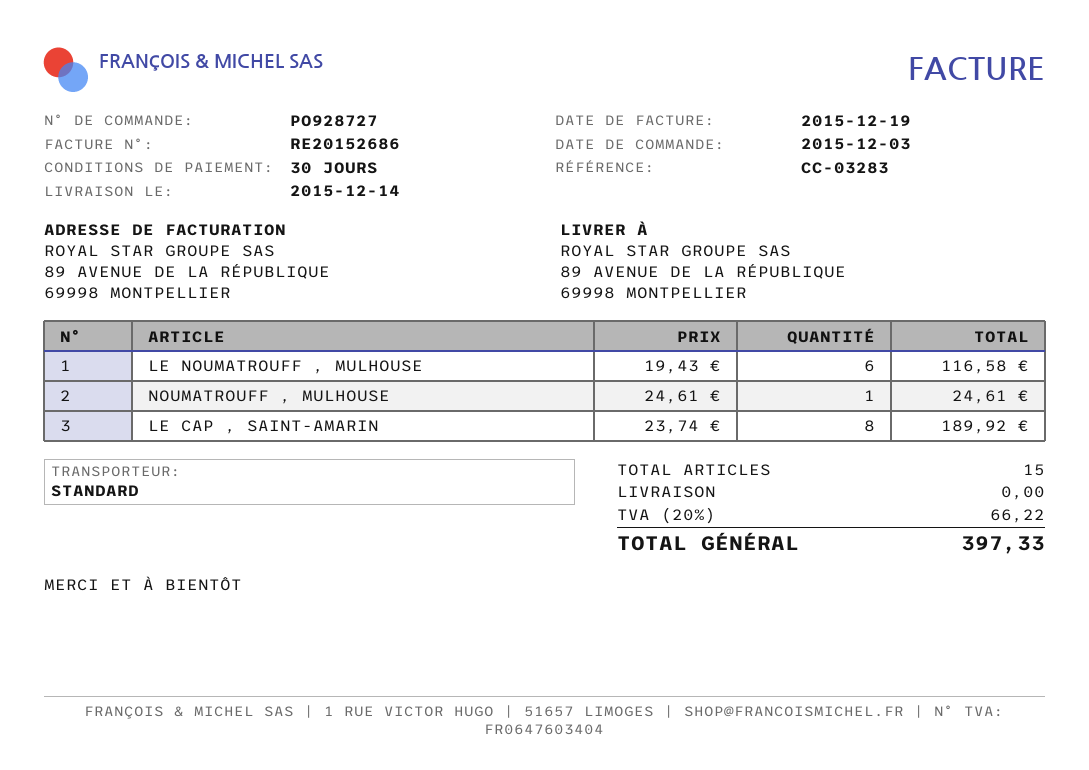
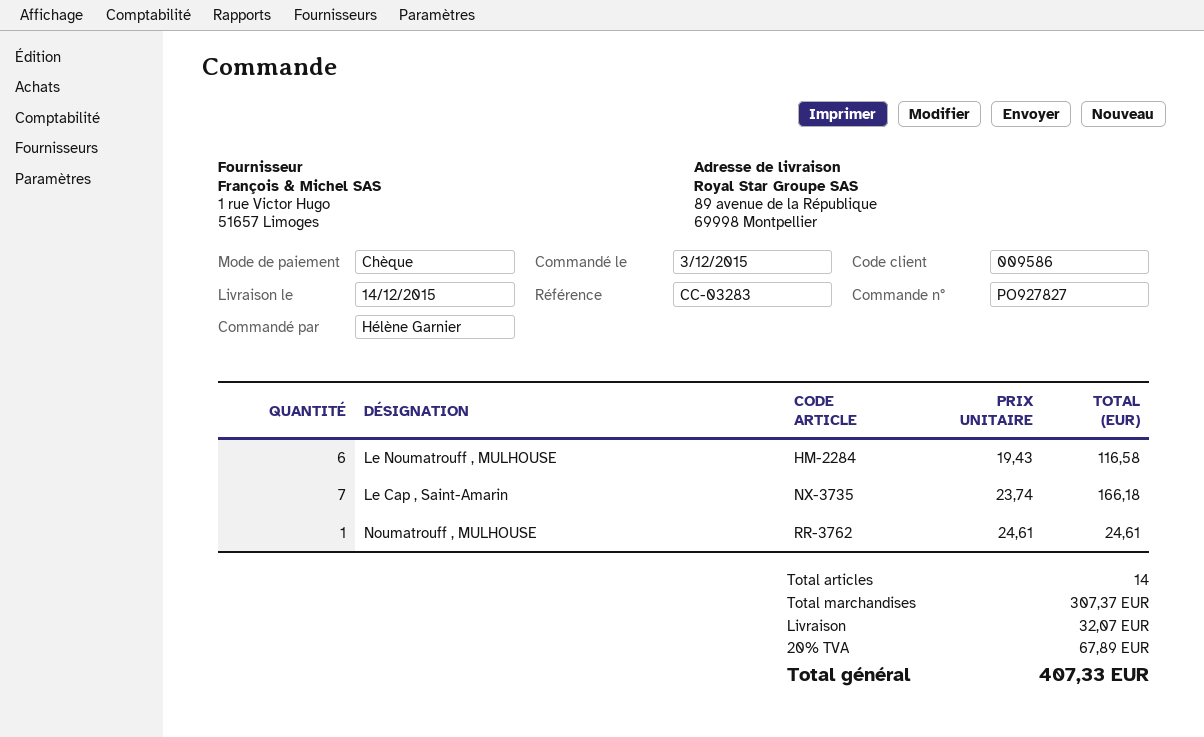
order number: PO928727 -> PO927827
LE CAP , SAINT-AMARIN: 8 x 23.74 = 189.92 -> 7 x 23.74 = 166.18
total quantity: 15 -> 14
shipping: 0.00 -> 32.07
tax: 20% = 66.22 -> 20% = 67.89
total: 397.33 -> 407.33

